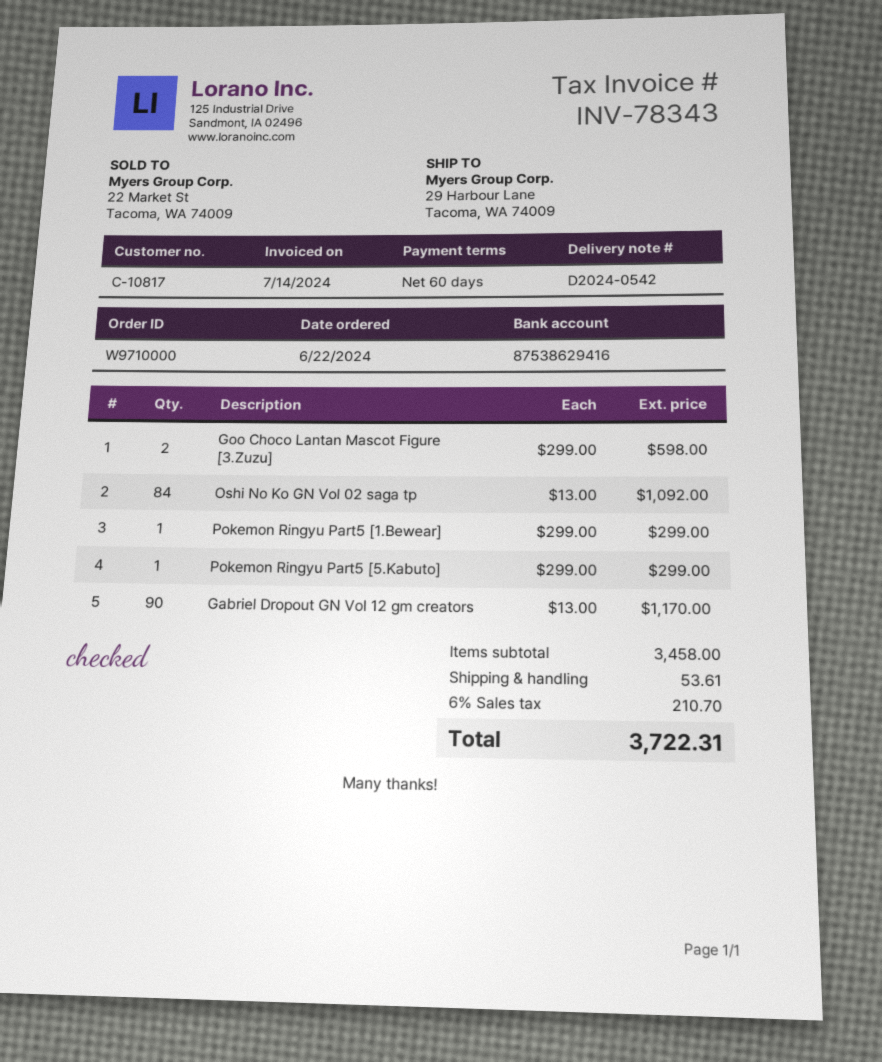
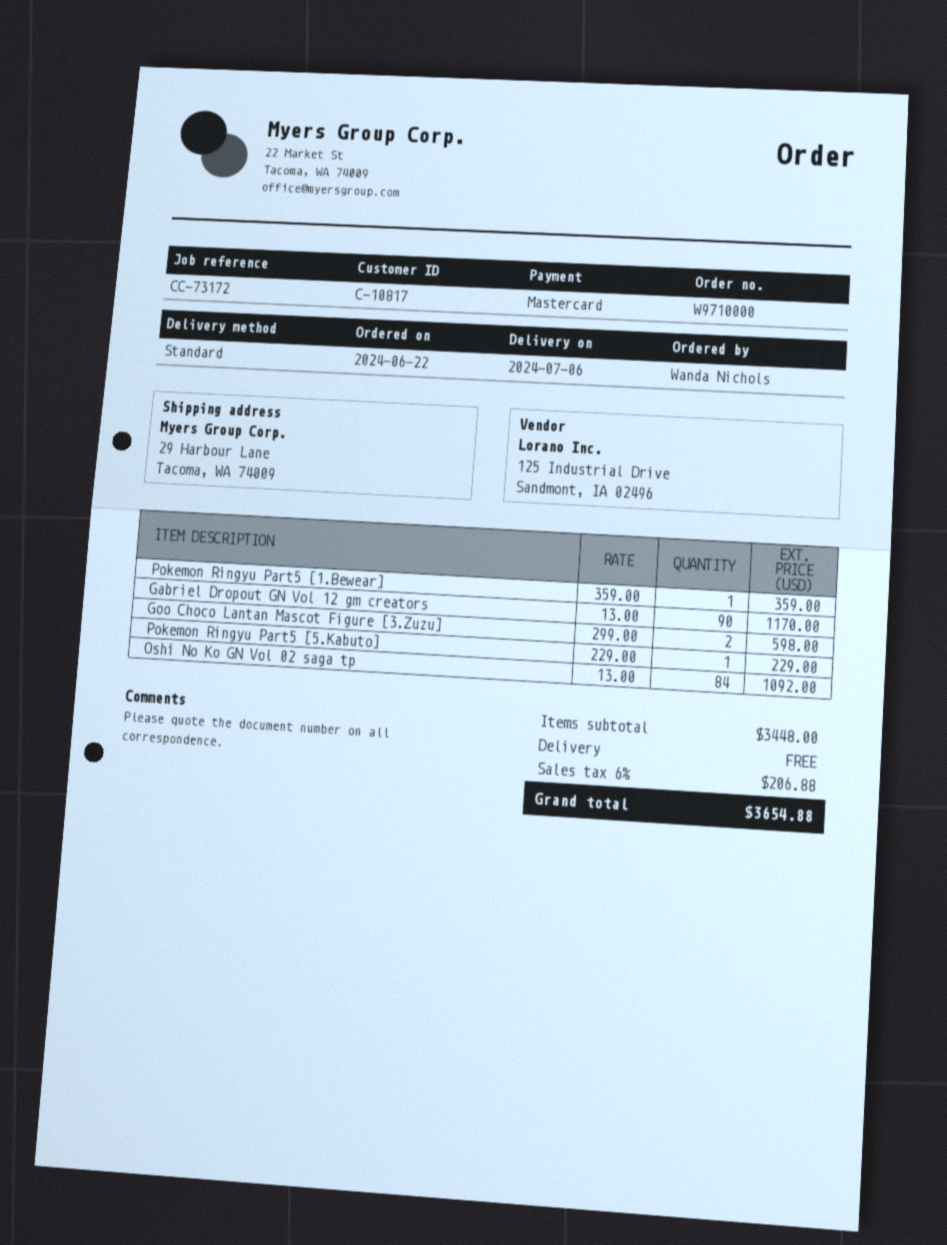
Pokemon Ringyu Part5 [1.Bewear]: 1 x 299.00 = 299.00 -> 1 x 359.00 = 359.00
Pokemon Ringyu Part5 [5.Kabuto]: 1 x 299.00 = 299.00 -> 1 x 229.00 = 229.00
subtotal: 3458.00 -> 3448.00
shipping: 53.61 -> 0.00
tax: 6% = 210.70 -> 6% = 206.88
total: 3722.31 -> 3654.88

